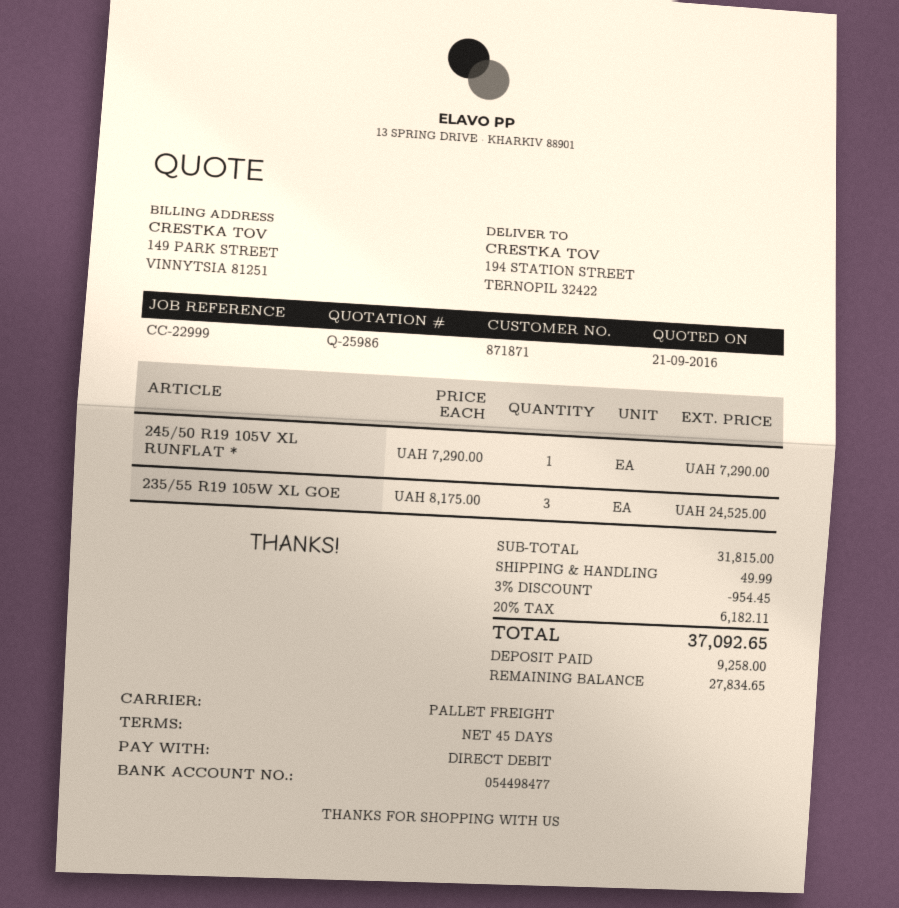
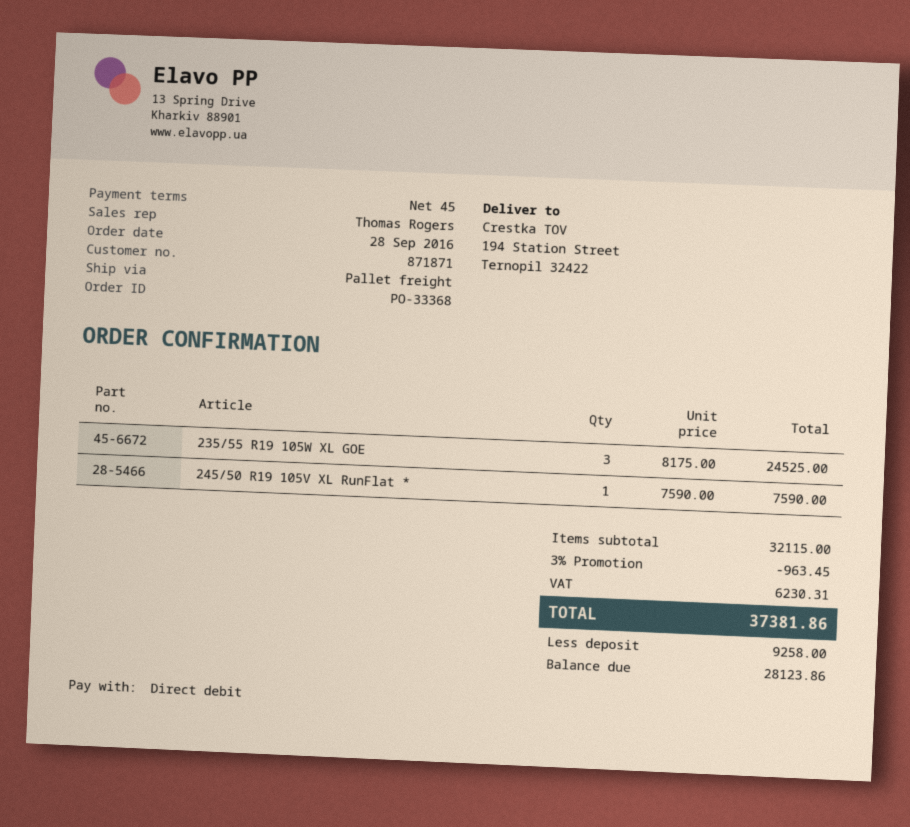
245/50 R19 105V XL RUNFLAT *: 1 x 7290.00 = 7290.00 -> 1 x 7590.00 = 7590.00
subtotal: 31815.00 -> 32115.00
discount: 3% = 954.45 -> 3% = 963.45
shipping: 49.99 -> none
tax: 6182.11 -> 6230.31
total: 37092.65 -> 37381.86
balance: 27834.65 -> 28123.86

